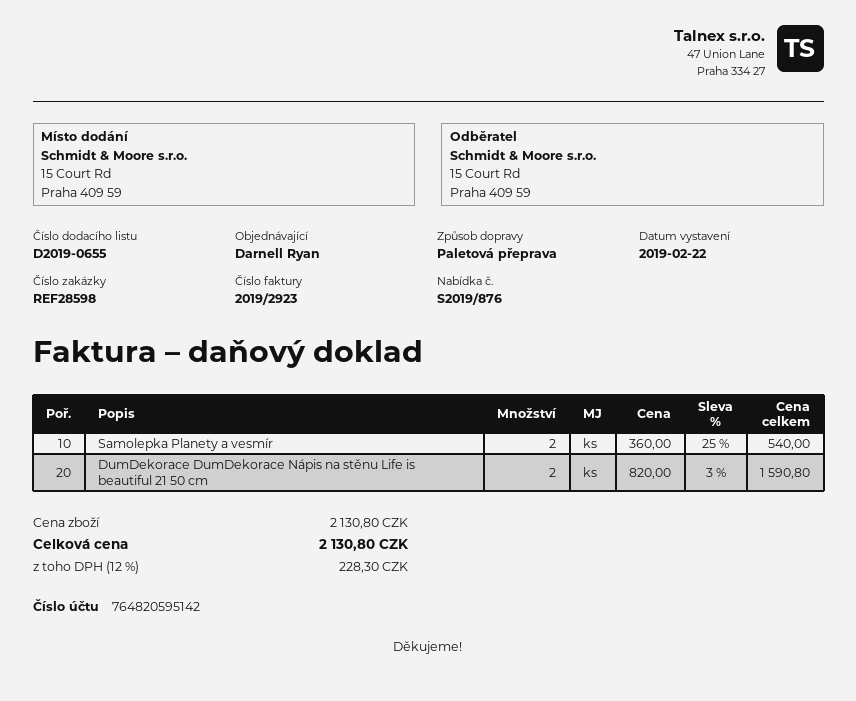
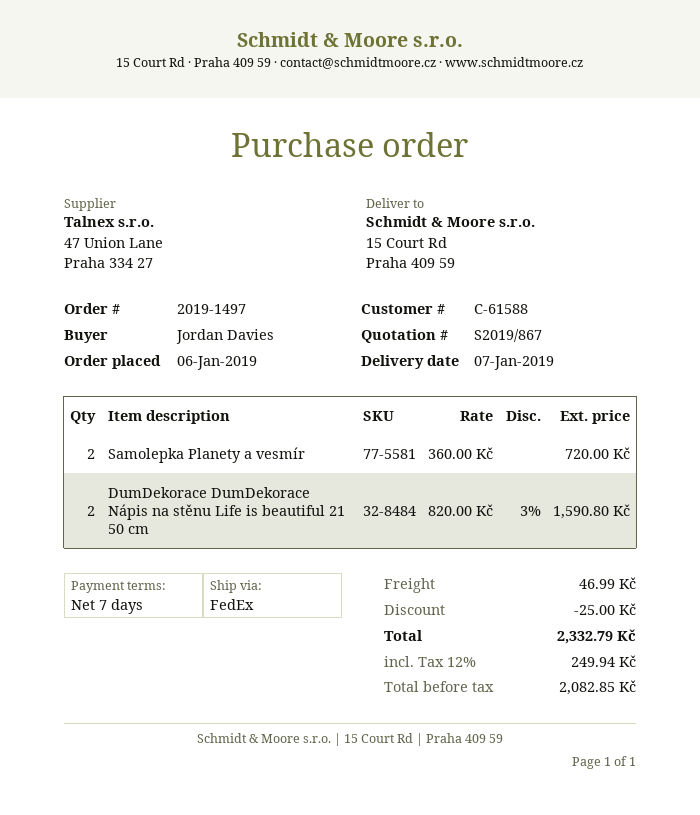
quote number: S2019/876 -> S2019/867
ordered by: Darnell Ryan -> Jordan Davies
shipping method: pallet freight -> FedEx
Samolepka Planety a vesmír: 2 x 360.00 - 25% = 540.00 -> 2 x 360.00 = 720.00
discount: none -> 25.00
shipping: none -> 46.99
tax: 12% = 228.30 -> 12% = 249.94
total: 2130.80 -> 2332.79

